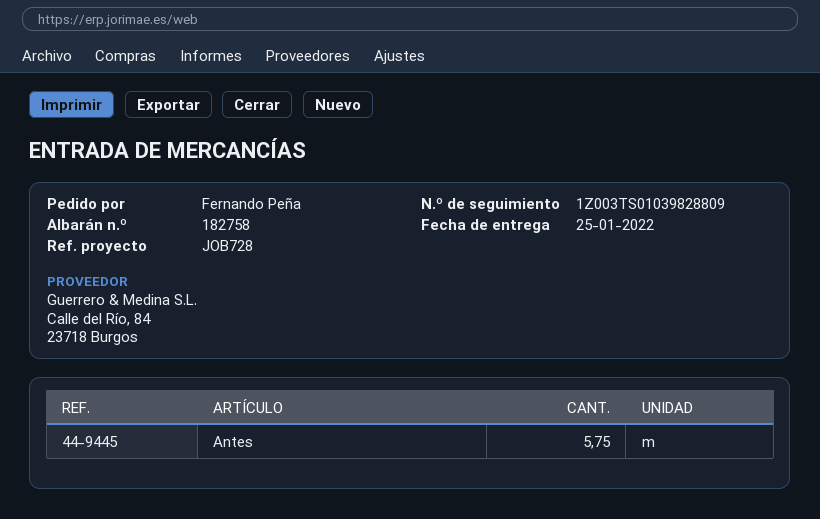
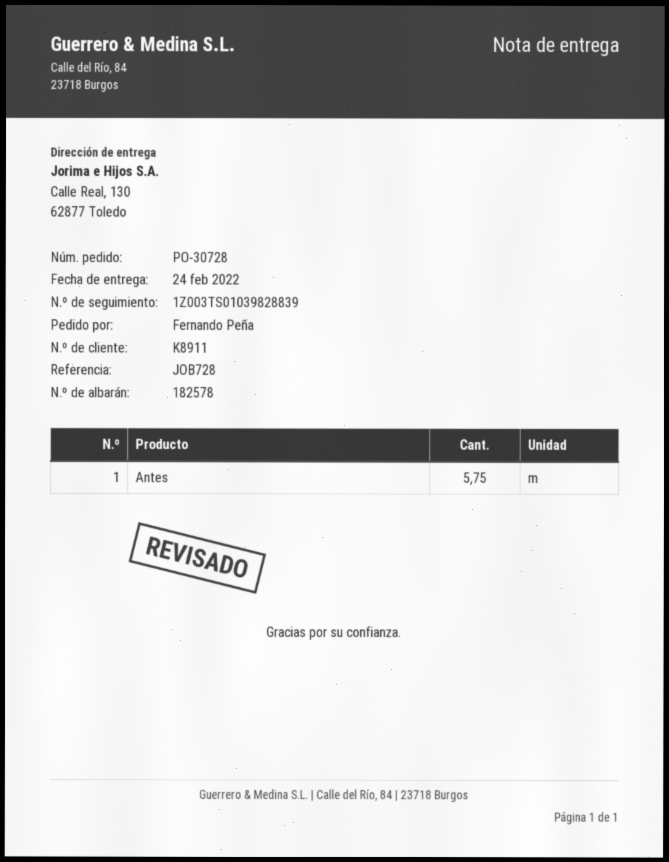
delivery note number: 182758 -> 182578
delivery date: 2022-01-25 -> 2022-02-24
tracking number: 1Z003TS01039828809 -> 1Z003TS01039828839

